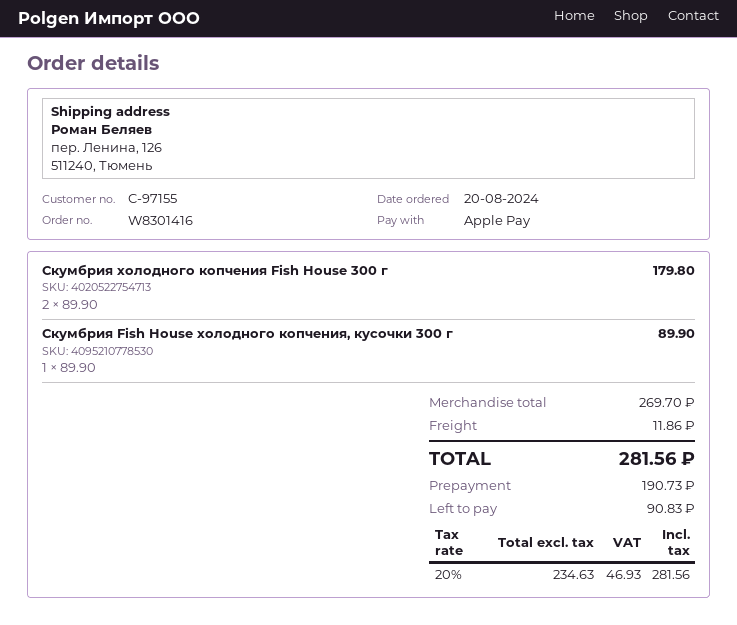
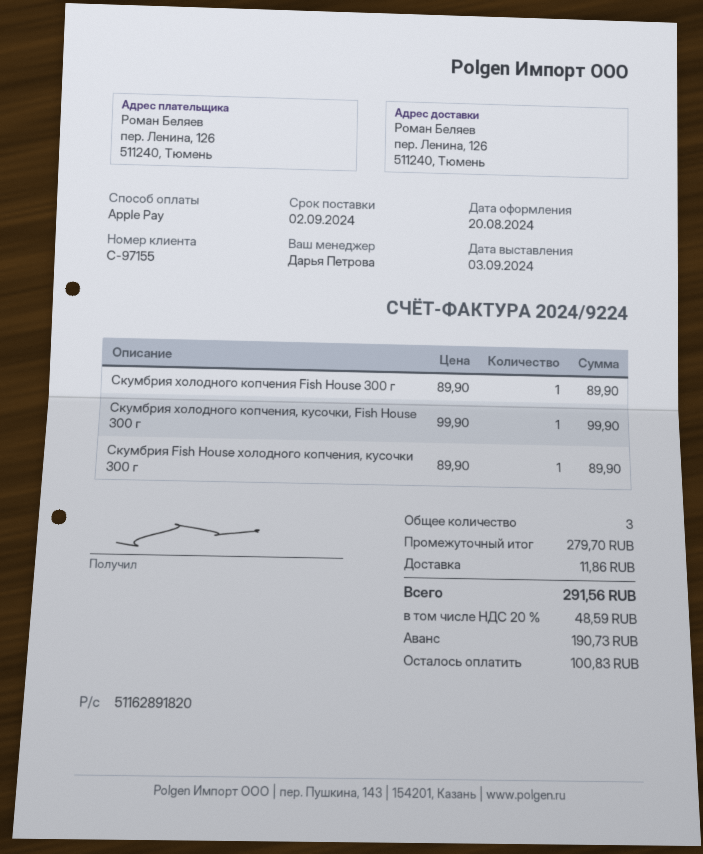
Скумбрия холодного копчения Fish House 300 г: 2 x 89.90 = 179.80 -> 1 x 89.90 = 89.90
Скумбрия холодного копчения, кусочки, Fish House 300 г: none -> 1 x 99.90 = 99.90
subtotal: 269.70 -> 279.70
tax: 20% = 46.93 -> 20% = 48.59
total: 281.56 -> 291.56
balance: 90.83 -> 100.83

